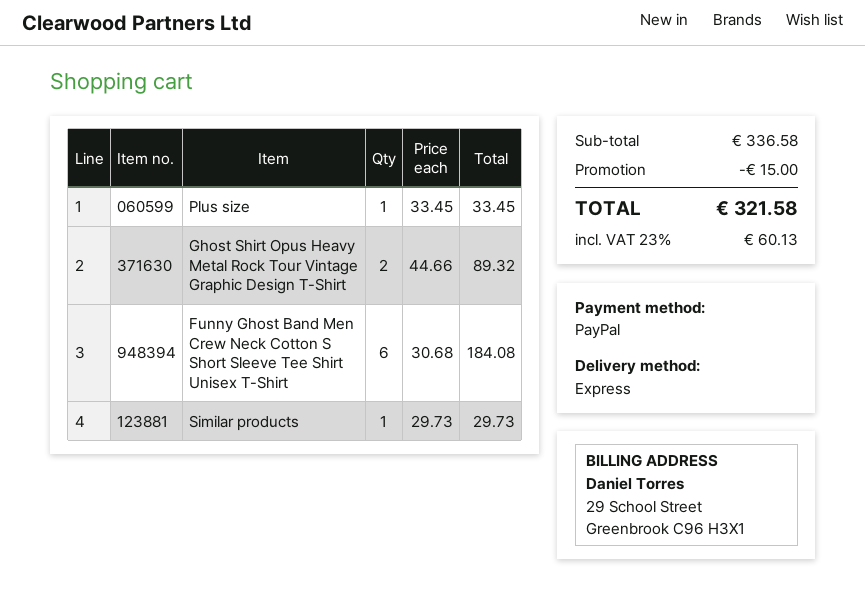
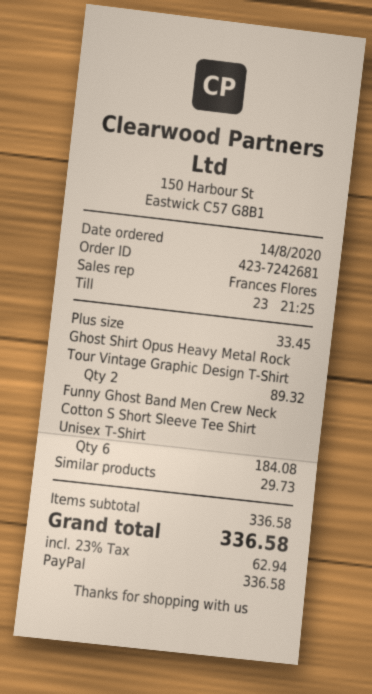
discount: 15.00 -> none
tax: 23% = 60.13 -> 23% = 62.94
total: 321.58 -> 336.58

